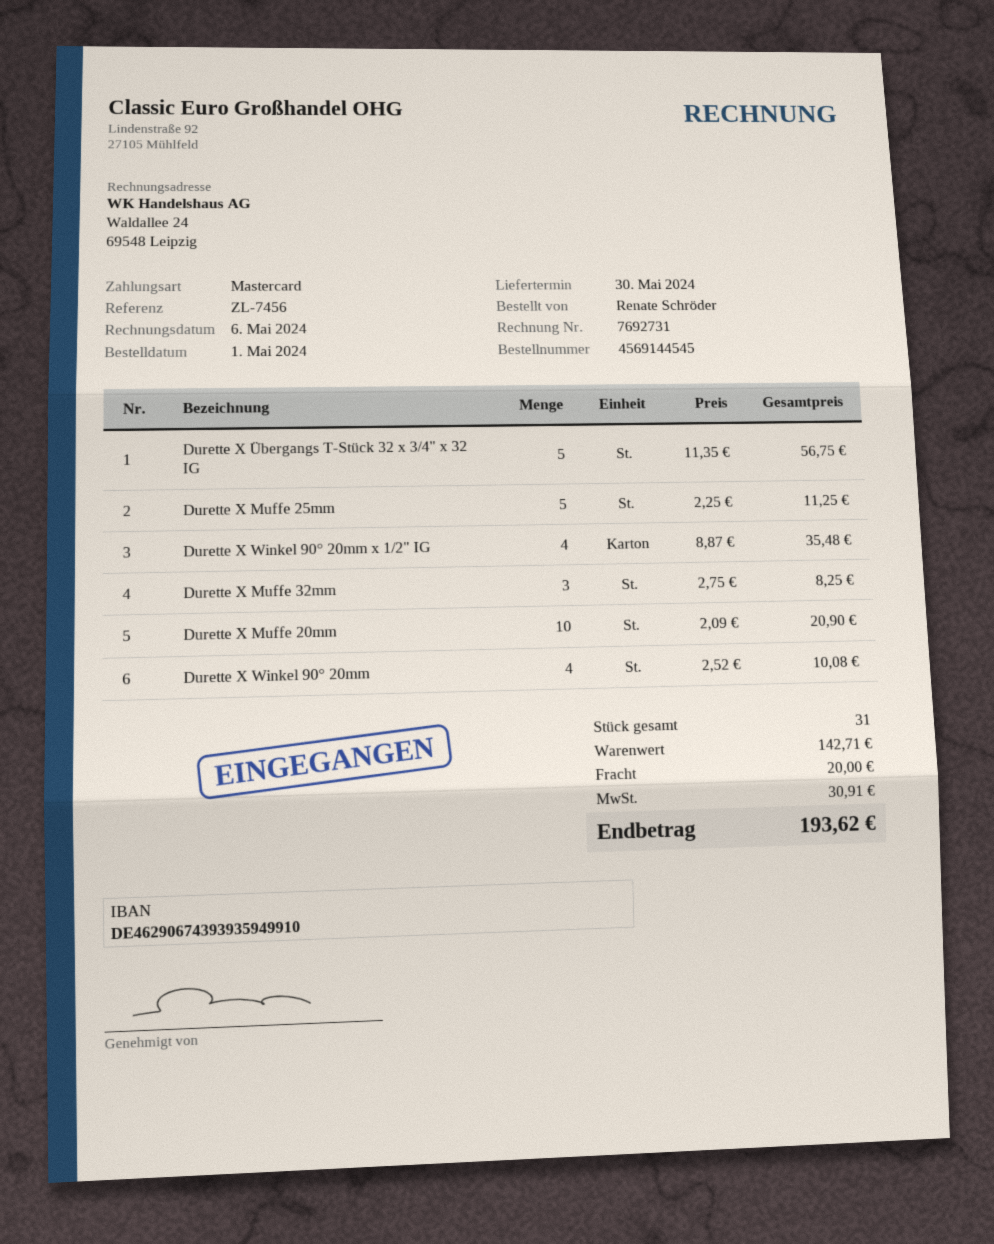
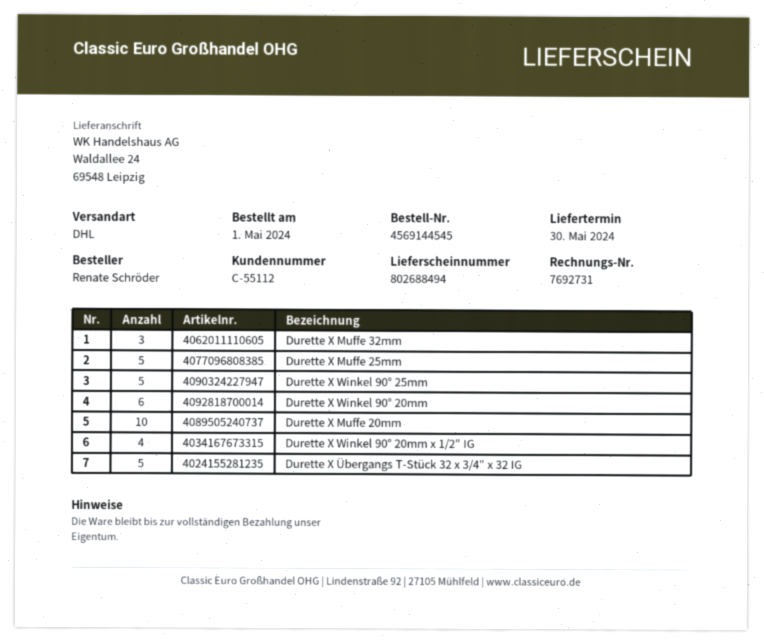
Durette X Winkel 90° 20mm: 4 -> 6
Durette X Winkel 90° 25mm: none -> 5

